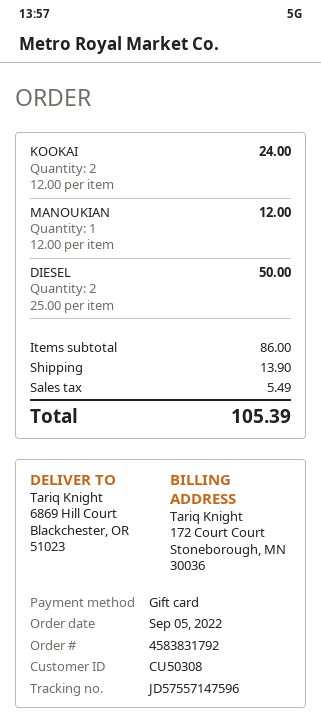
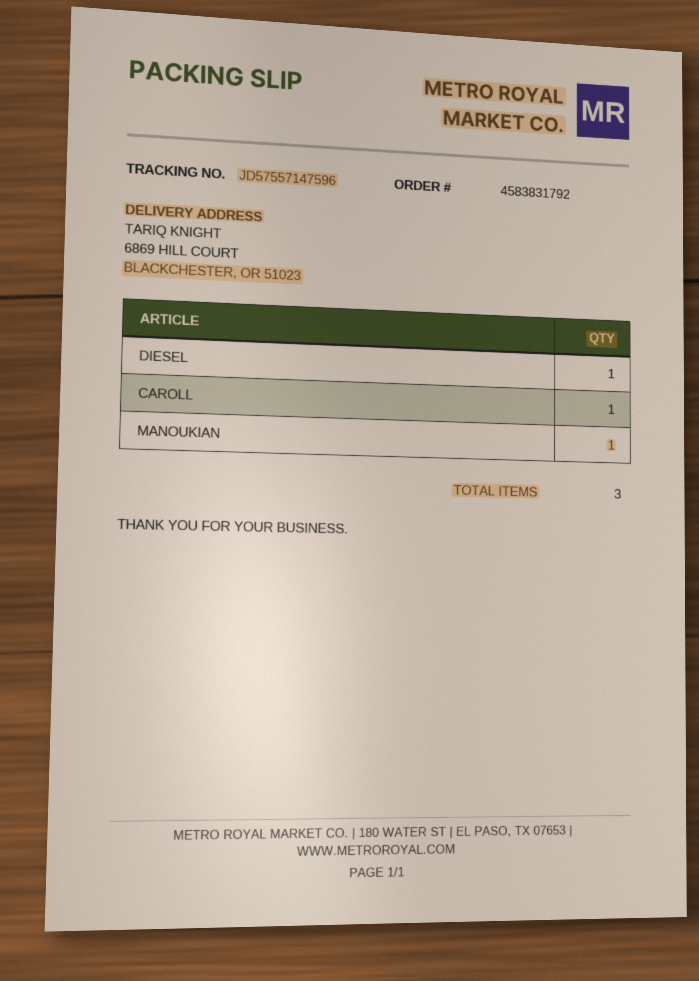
KOOKAI: 2 -> none
DIESEL: 2 -> 1
CAROLL: none -> 1

